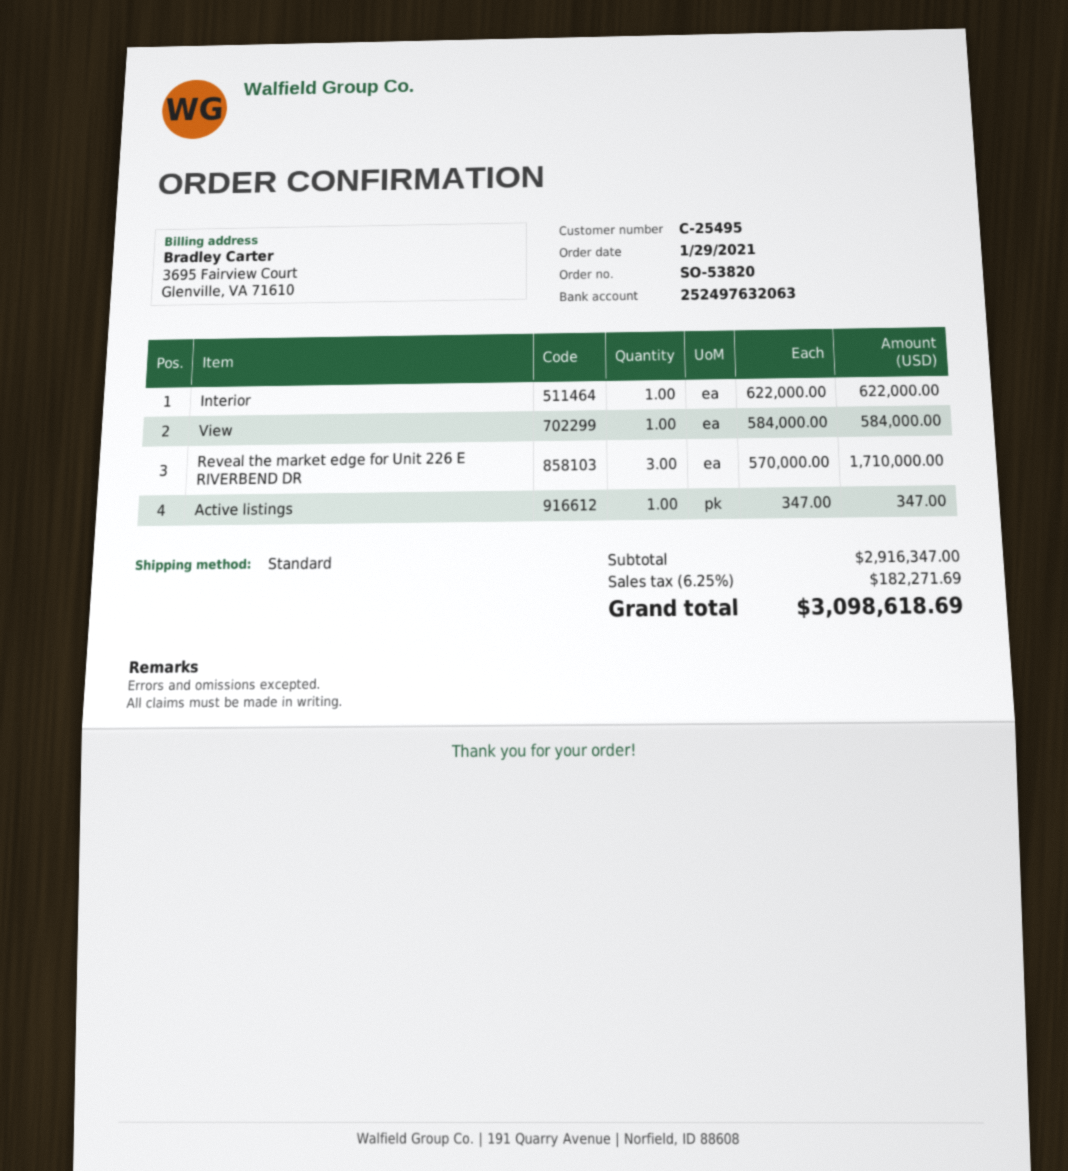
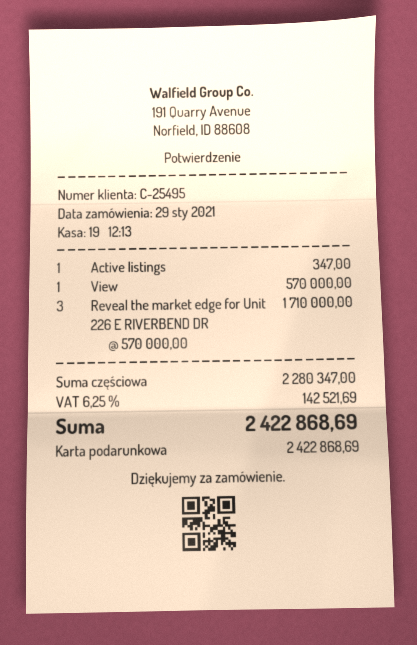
Interior: 1 x 622000.00 = 622000.00 -> none
View: 1 x 584000.00 = 584000.00 -> 1 x 570000.00 = 570000.00
subtotal: 2916347.00 -> 2280347.00
tax: 6.25% = 182271.69 -> 6.25% = 142521.69
total: 3098618.69 -> 2422868.69

